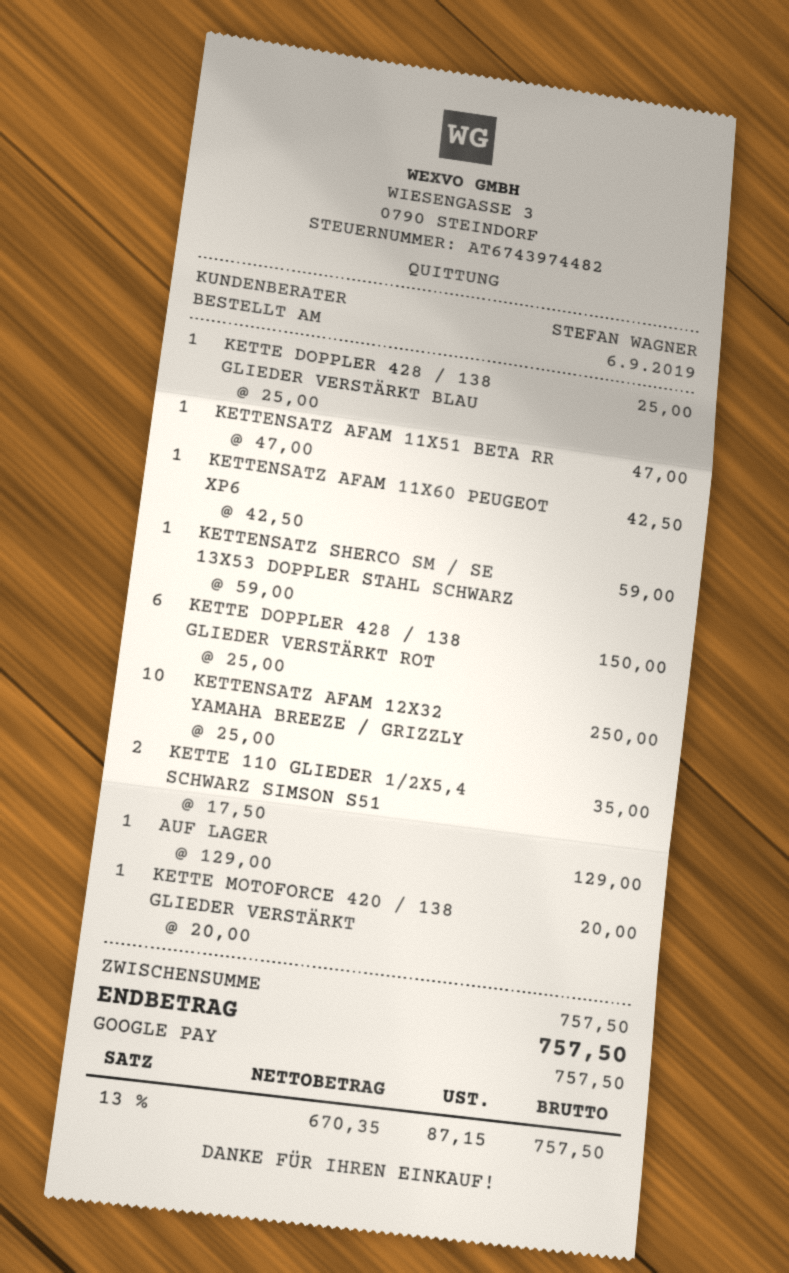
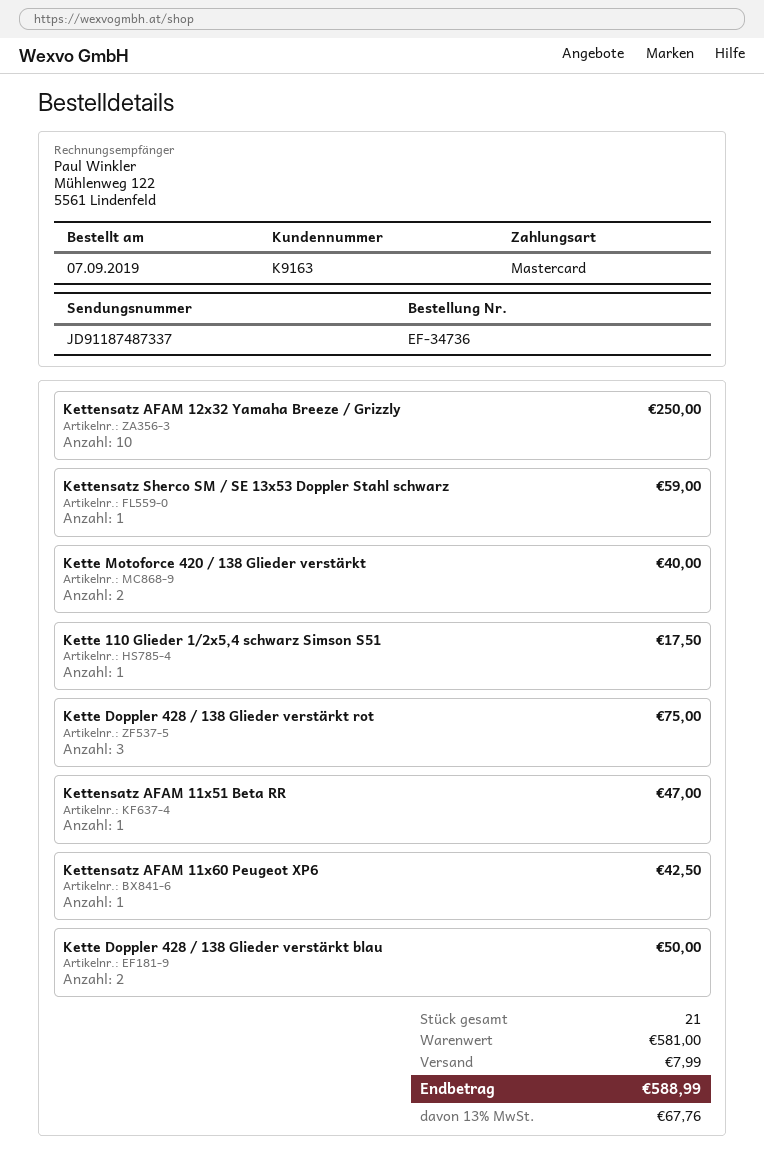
order date: 2019-09-06 -> 2019-09-07
payment method: Google Pay -> Mastercard
KETTE DOPPLER 428 / 138 GLIEDER VERSTÄRKT BLAU: 1 for 25.00 -> 2 for 50.00
KETTE DOPPLER 428 / 138 GLIEDER VERSTÄRKT ROT: 6 for 150.00 -> 3 for 75.00
KETTE 110 GLIEDER 1/2X5,4 SCHWARZ SIMSON S51: 2 for 35.00 -> 1 for 17.50
AUF LAGER: 1 for 129.00 -> none
KETTE MOTOFORCE 420 / 138 GLIEDER VERSTÄRKT: 1 for 20.00 -> 2 for 40.00
subtotal: 757.50 -> 581.00
shipping: none -> 7.99
tax: 13% = 87.15 -> 13% = 67.76
total: 757.50 -> 588.99

